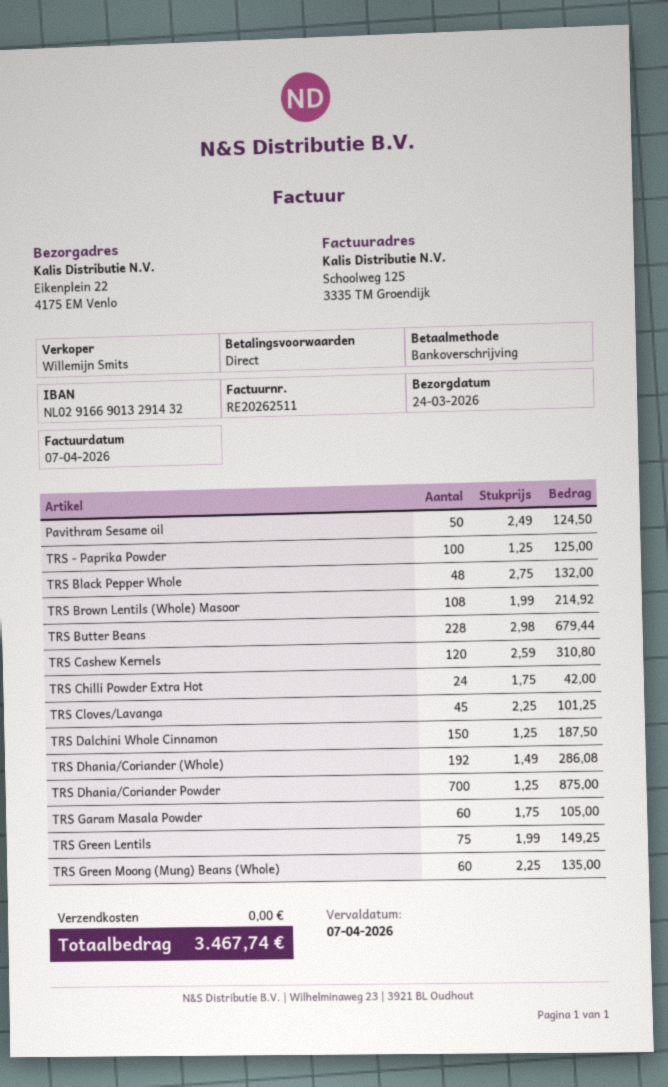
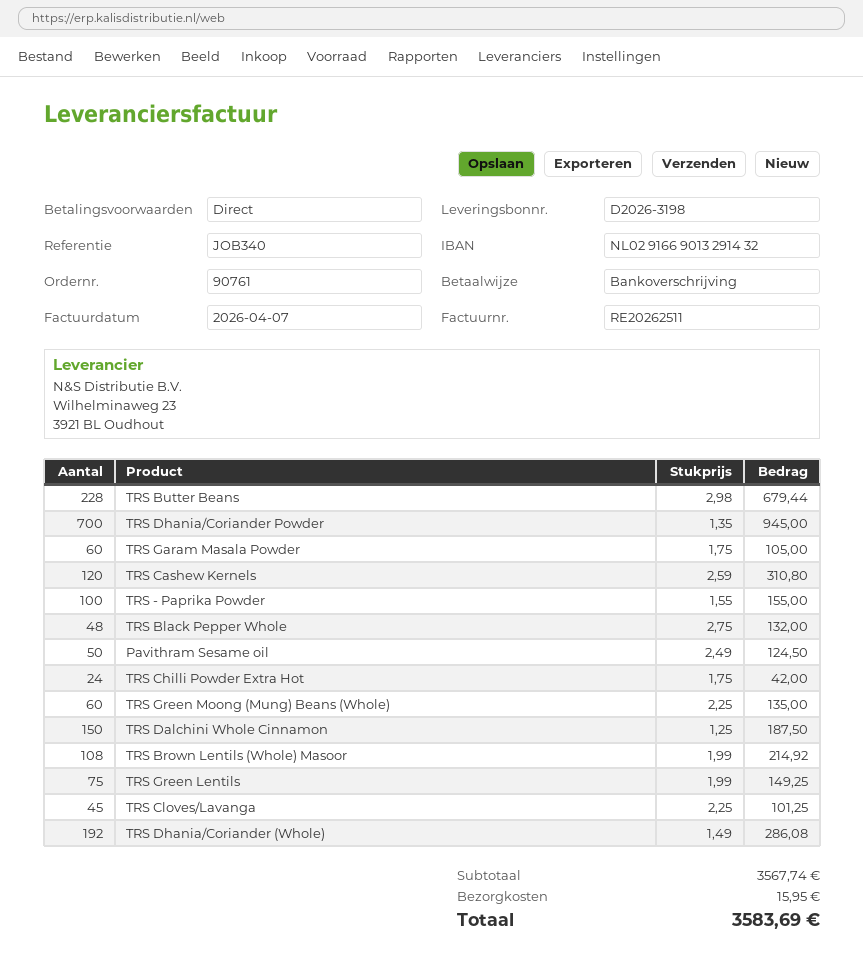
TRS - Paprika Powder: 100 x 1.25 = 125.00 -> 100 x 1.55 = 155.00
TRS Dhania/Coriander Powder: 700 x 1.25 = 875.00 -> 700 x 1.35 = 945.00
shipping: 0.00 -> 15.95
total: 3467.74 -> 3583.69

